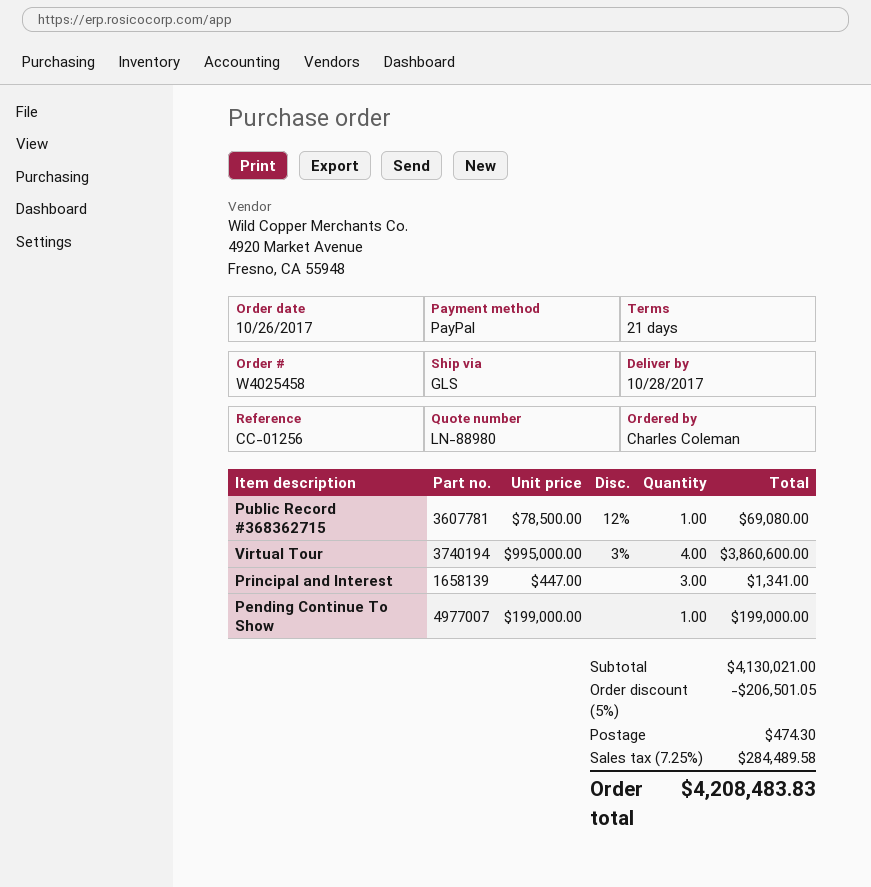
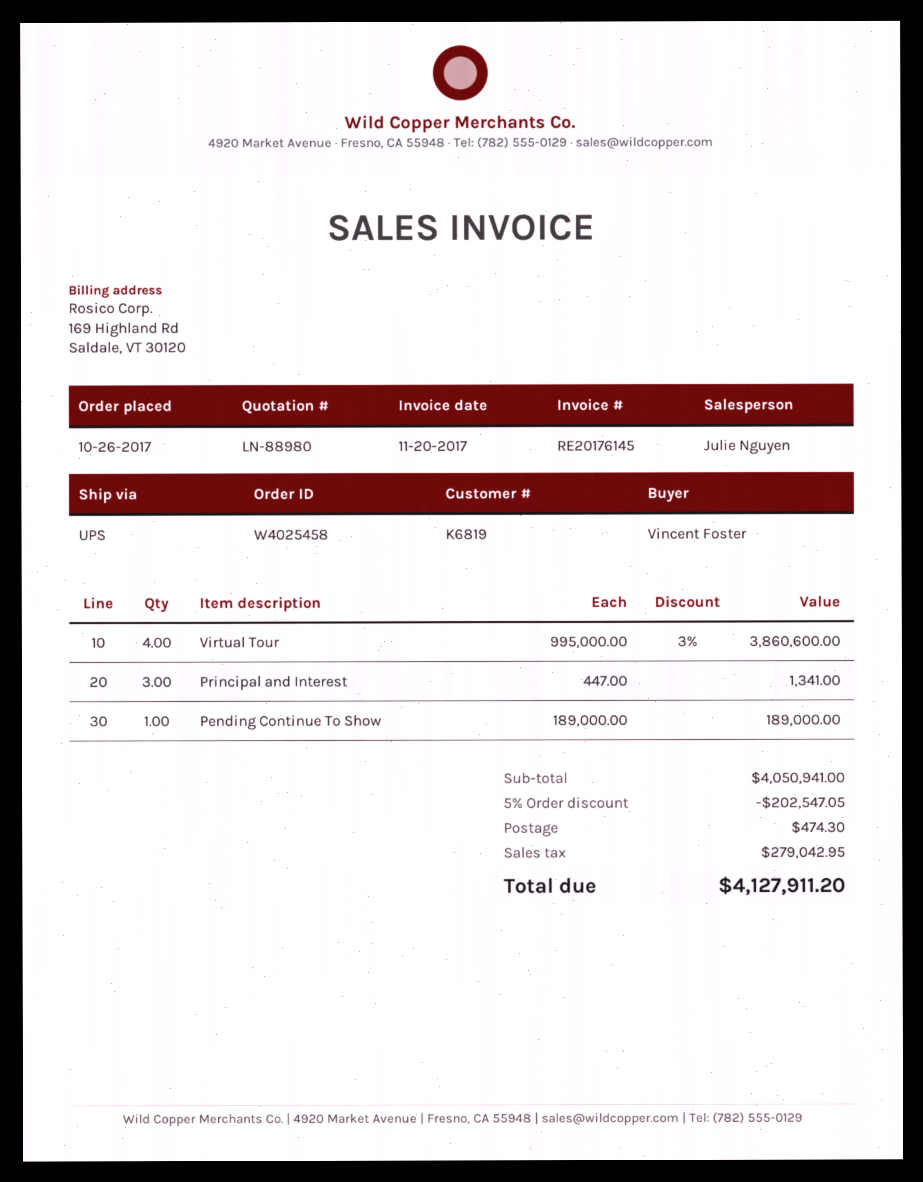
ordered by: Charles Coleman -> Vincent Foster
shipping method: GLS -> UPS
Public Record #368362715: 1 x 78500.00 - 12% = 69080.00 -> none
Pending Continue To Show: 1 x 199000.00 = 199000.00 -> 1 x 189000.00 = 189000.00
subtotal: 4130021.00 -> 4050941.00
discount: 5% = 206501.05 -> 5% = 202547.05
tax: 284489.58 -> 279042.95
total: 4208483.83 -> 4127911.20

